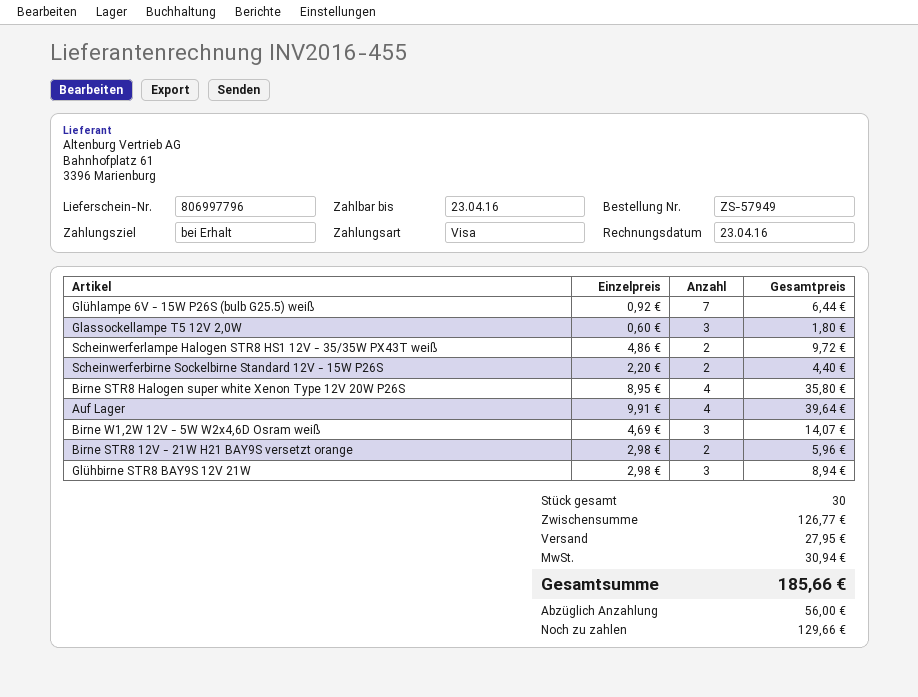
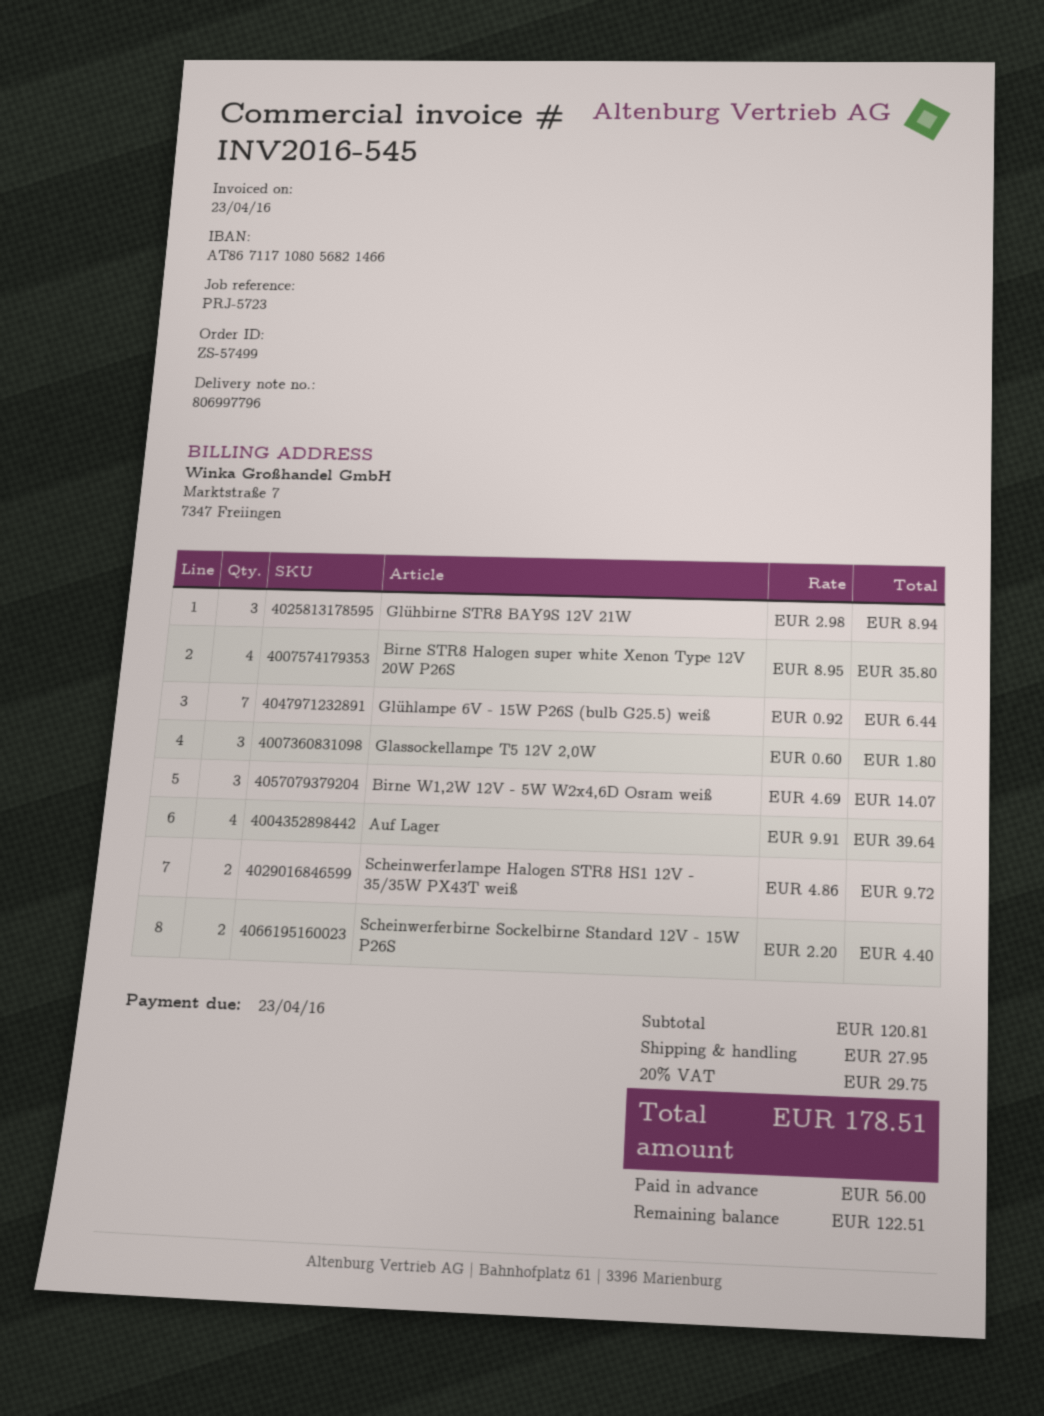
order number: ZS-57949 -> ZS-57499
invoice number: INV2016-455 -> INV2016-545
Birne STR8 12V - 21W H21 BAY9S versetzt orange: 2 x 2.98 = 5.96 -> none
subtotal: 126.77 -> 120.81
tax: 30.94 -> 29.75
total: 185.66 -> 178.51
balance: 129.66 -> 122.51

